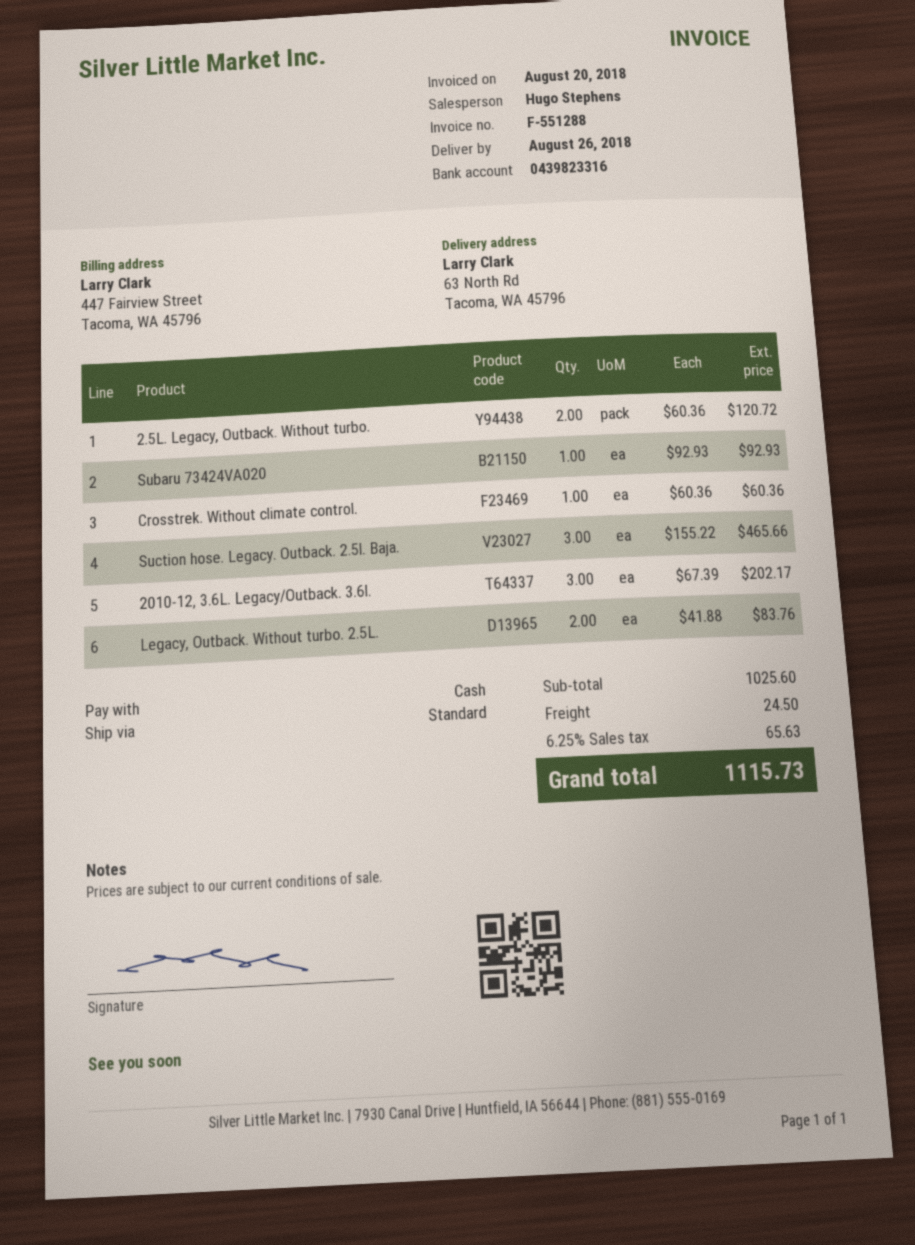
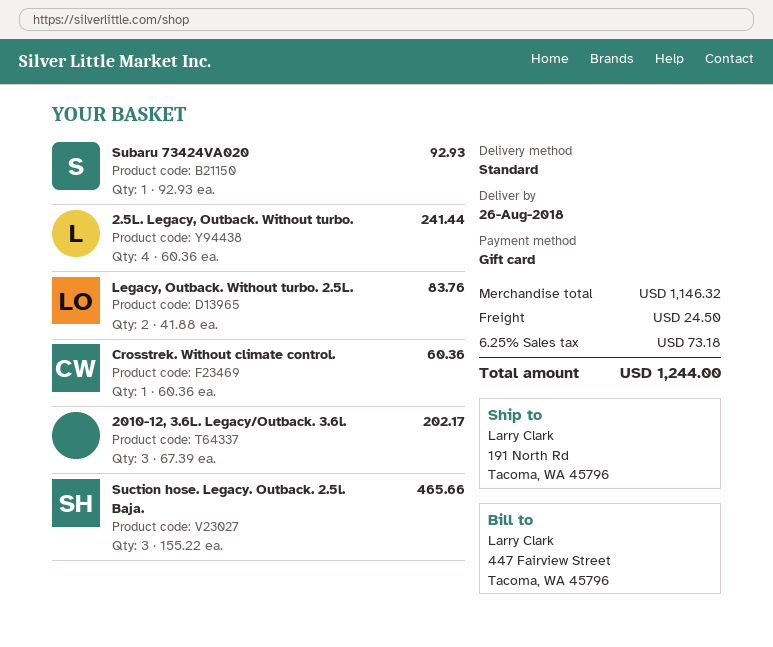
payment method: cash -> gift card
ship to: 63 North Rd, Tacoma, WA 45796 -> 191 North Rd, Tacoma, WA 45796
2.5L. Legacy, Outback. Without turbo.: 2 x 60.36 = 120.72 -> 4 x 60.36 = 241.44
subtotal: 1025.60 -> 1146.32
tax: 6.25% = 65.63 -> 6.25% = 73.18
total: 1115.73 -> 1244.00

